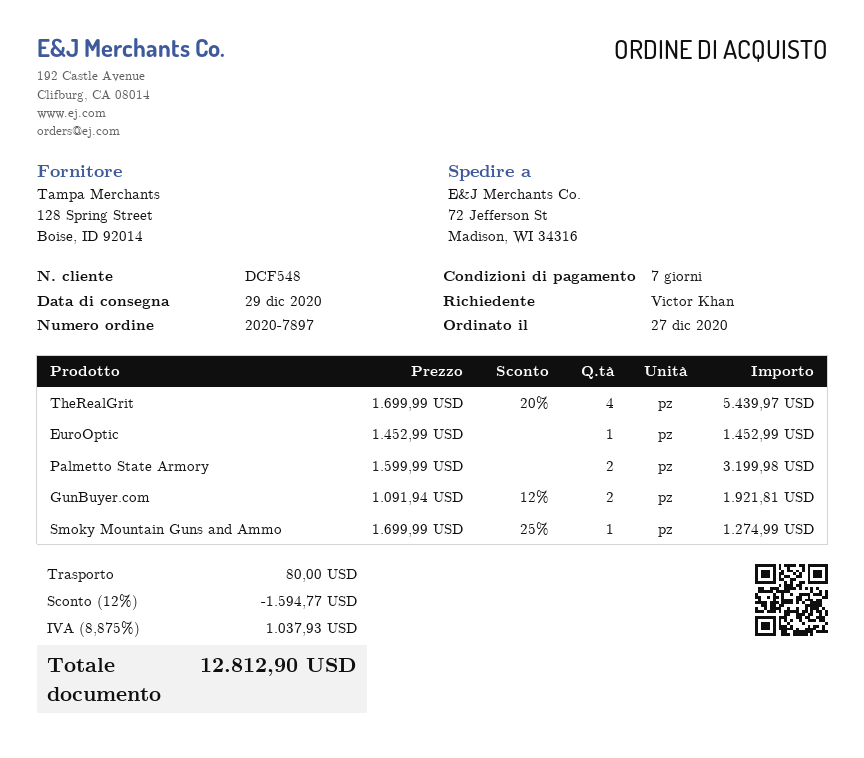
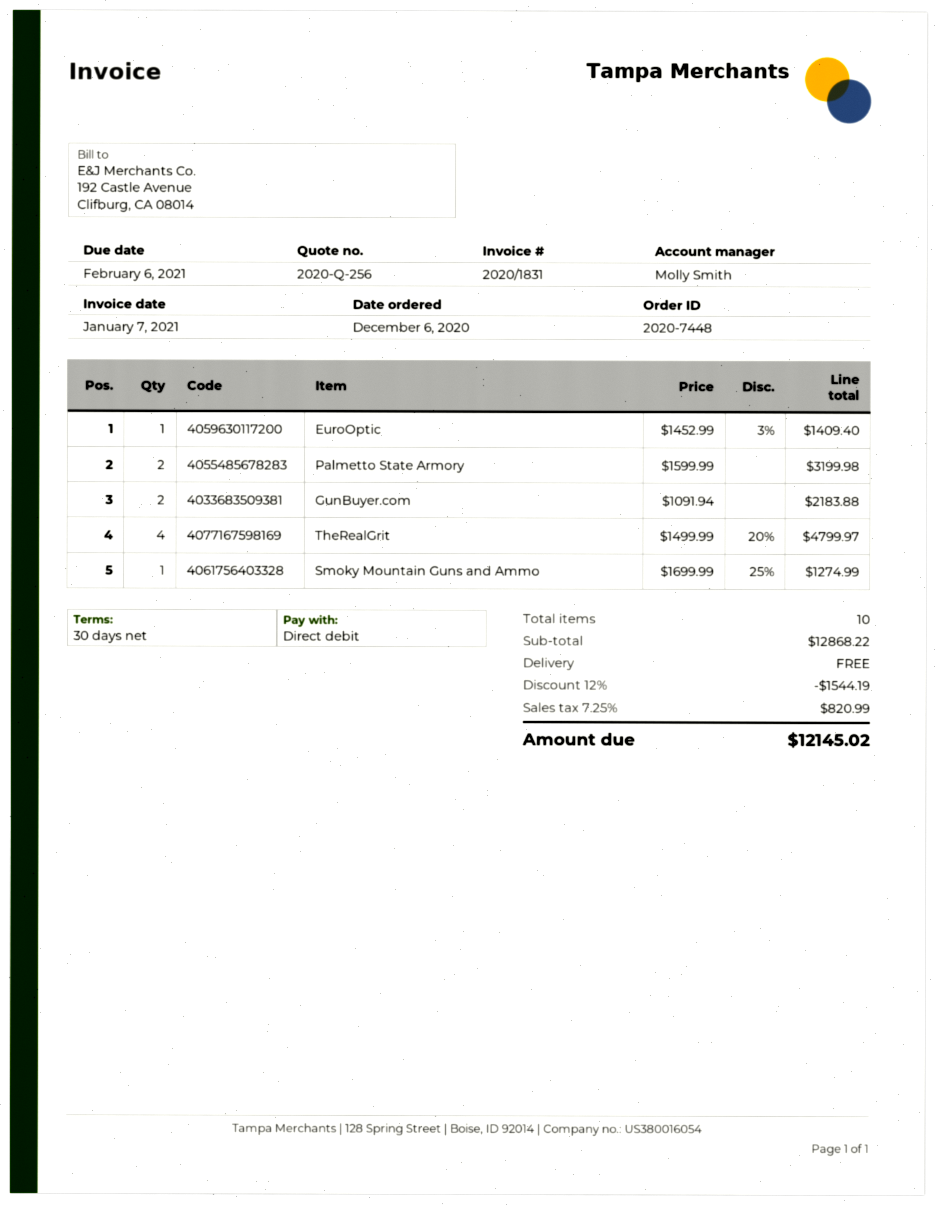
order number: 2020-7897 -> 2020-7448
order date: 2020-12-27 -> 2020-12-06
payment terms: 7 days -> 30 days
TheRealGrit: 4 x 1699.99 - 20% = 5439.97 -> 4 x 1499.99 - 20% = 4799.97
EuroOptic: 1 x 1452.99 = 1452.99 -> 1 x 1452.99 - 3% = 1409.40
GunBuyer.com: 2 x 1091.94 - 12% = 1921.81 -> 2 x 1091.94 = 2183.88
discount: 12% = 1594.77 -> 12% = 1544.19
shipping: 80.00 -> 0.00
tax: 8.875% = 1037.93 -> 7.25% = 820.99
total: 12812.90 -> 12145.02

